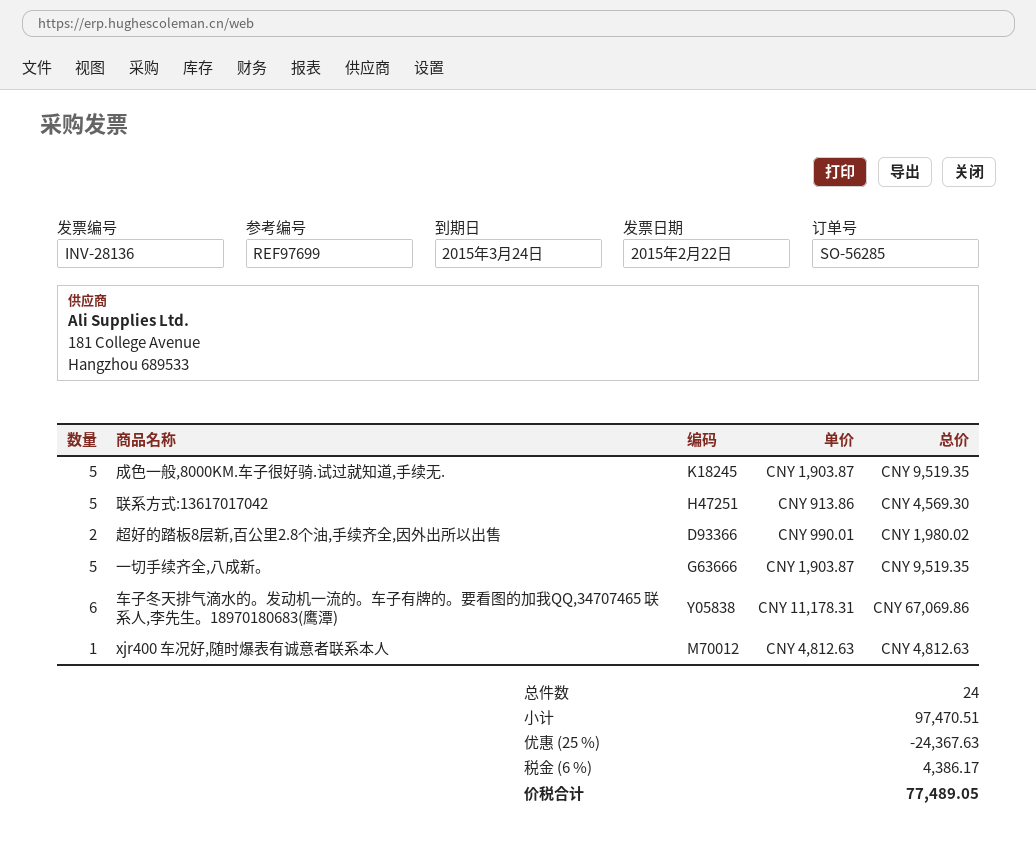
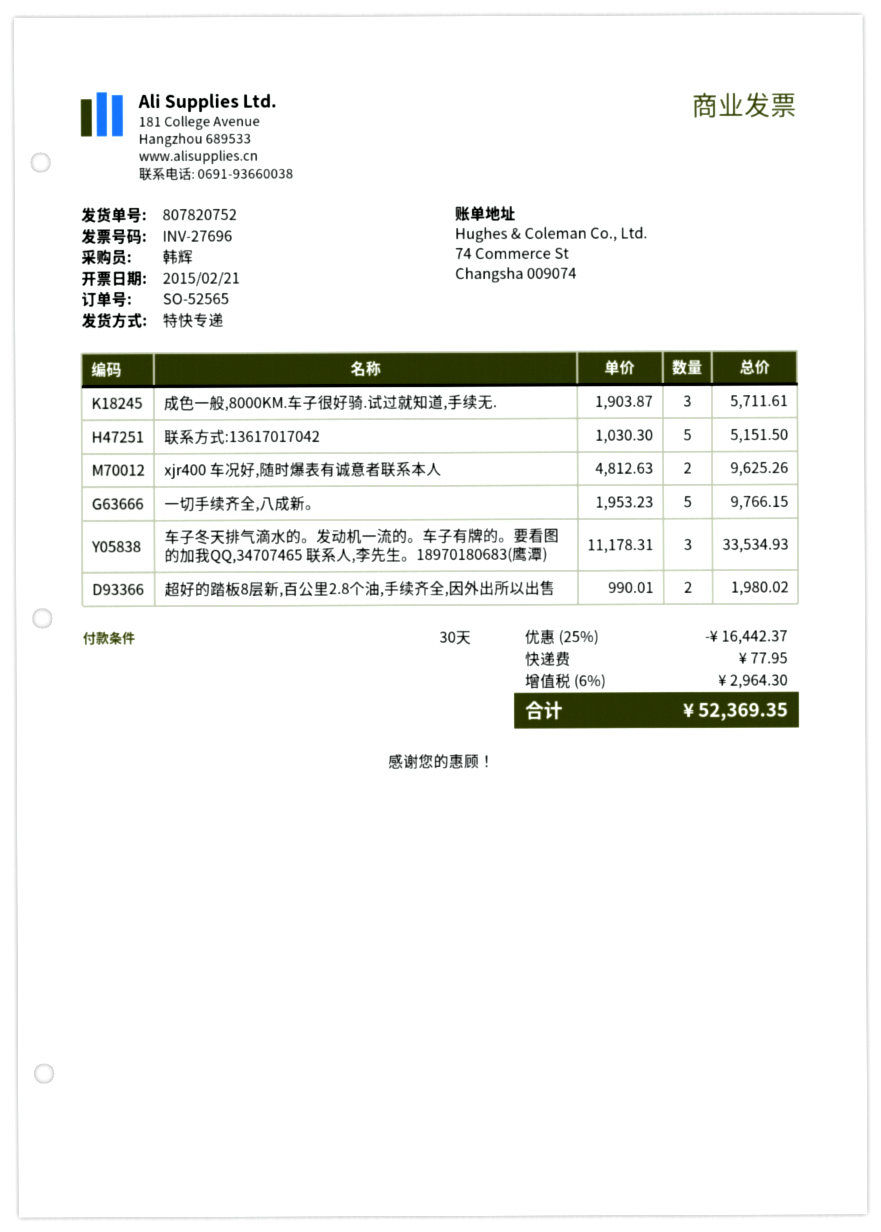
order number: SO-56285 -> SO-52565
invoice number: INV-28136 -> INV-27696
invoice date: 2015-02-22 -> 2015-02-21
成色一般,8000KM.车子很好骑.试过就知道,手续无.: 5 x 1903.87 = 9519.35 -> 3 x 1903.87 = 5711.61
联系方式:13617017042: 5 x 913.86 = 4569.30 -> 5 x 1030.30 = 5151.50
一切手续齐全,八成新。: 5 x 1903.87 = 9519.35 -> 5 x 1953.23 = 9766.15
车子冬天排气滴水的。发动机一流的。车子有牌的。要看图的加我QQ,34707465 联系人,李先生。18970180683(鹰潭): 6 x 11178.31 = 67069.86 -> 3 x 11178.31 = 33534.93
xjr400 车况好,随时爆表有诚意者联系本人: 1 x 4812.63 = 4812.63 -> 2 x 4812.63 = 9625.26
discount: 25% = 24367.63 -> 25% = 16442.37
shipping: none -> 77.95
tax: 6% = 4386.17 -> 6% = 2964.30
total: 77489.05 -> 52369.35

